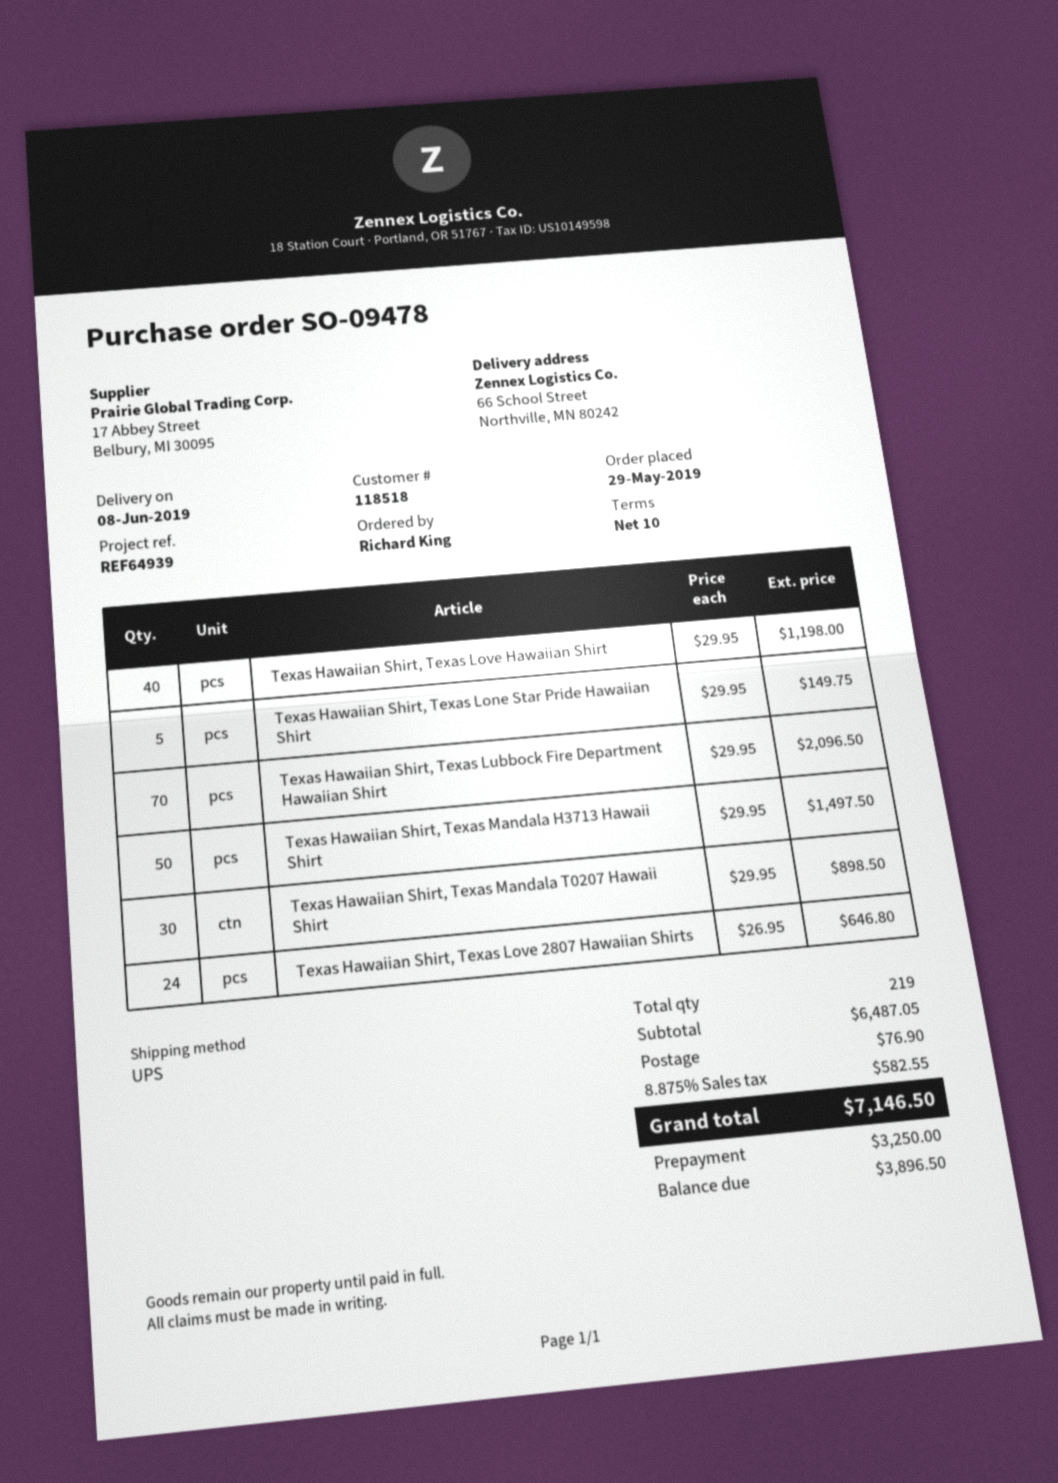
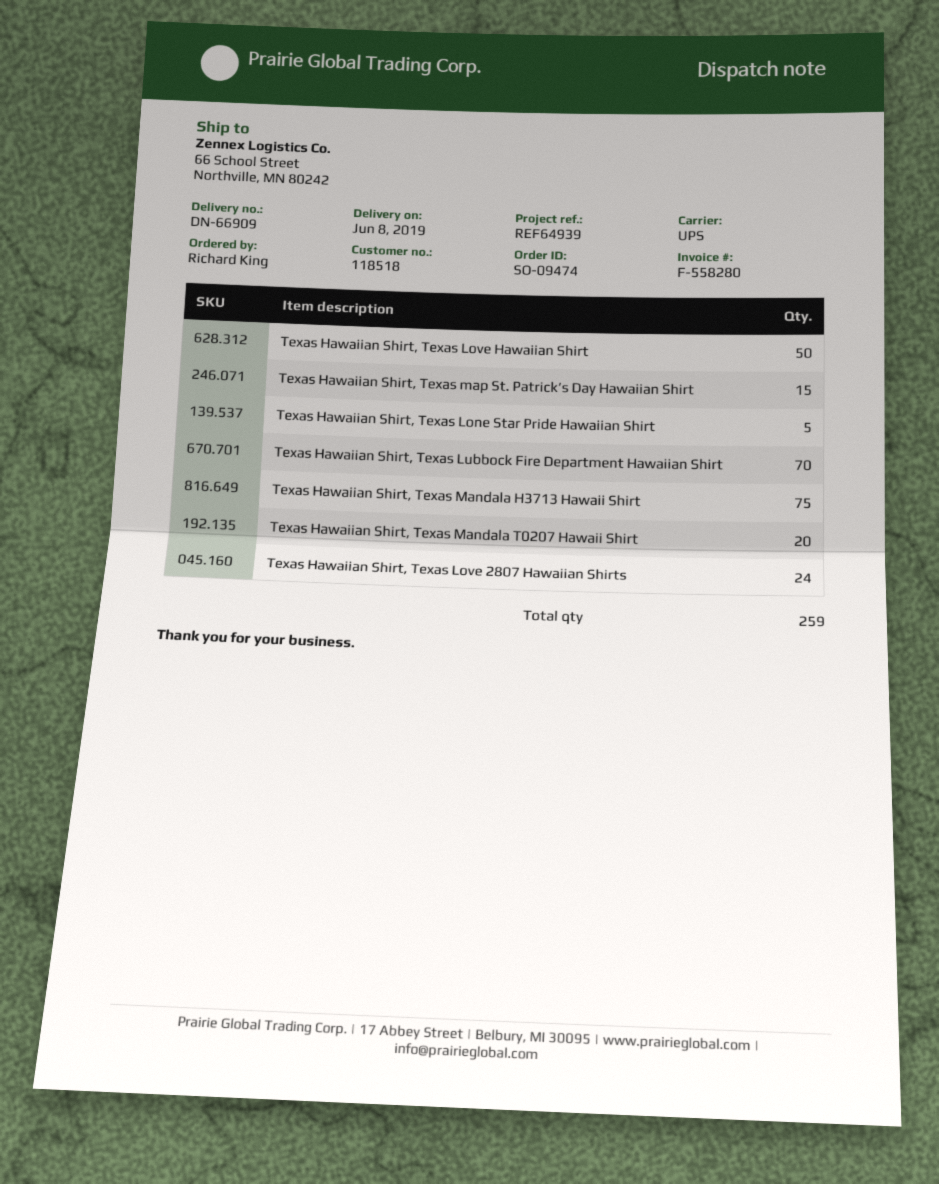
order number: SO-09478 -> SO-09474
Texas Hawaiian Shirt, Texas Love Hawaiian Shirt: 40 -> 50
Texas Hawaiian Shirt, Texas Mandala H3713 Hawaii Shirt: 50 -> 75
Texas Hawaiian Shirt, Texas Mandala T0207 Hawaii Shirt: 30 -> 20
Texas Hawaiian Shirt, Texas map St. Patrick’s Day Hawaiian Shirt: none -> 15
total quantity: 219 -> 259

